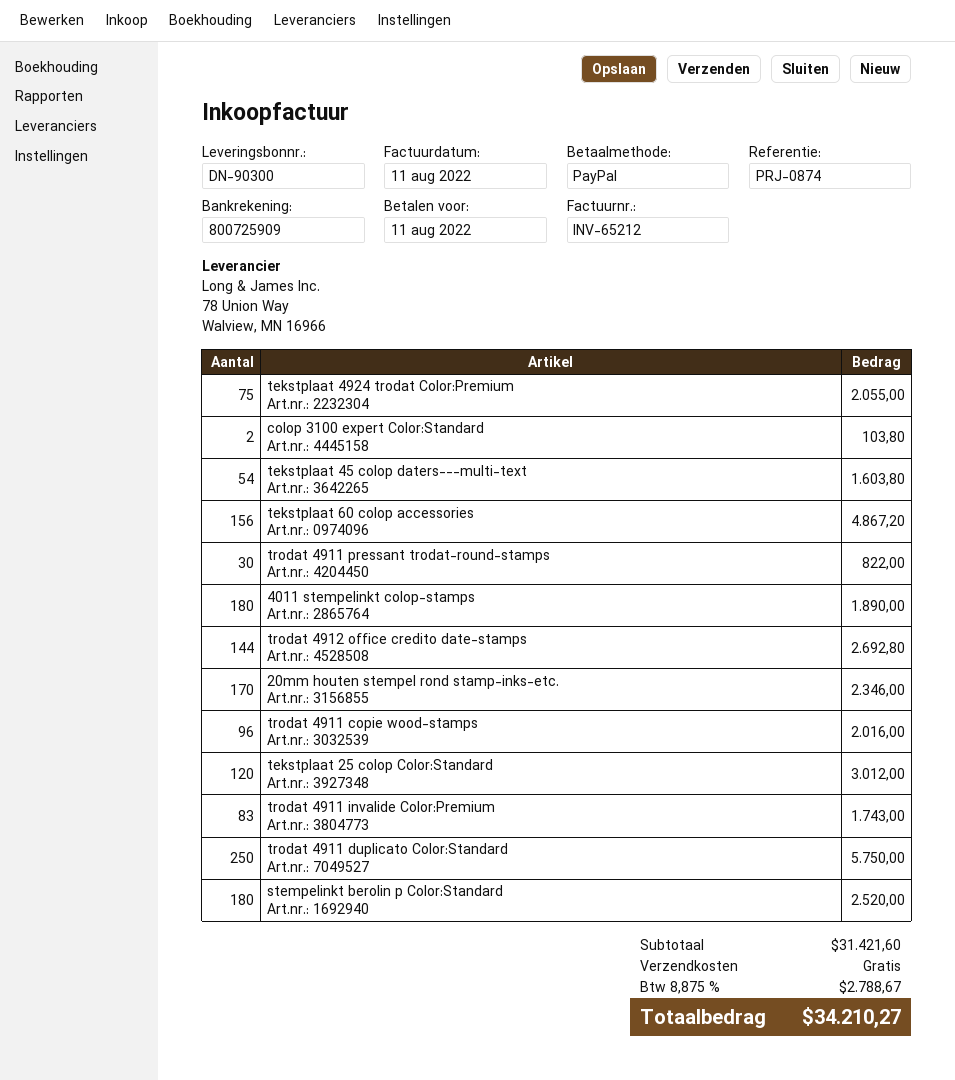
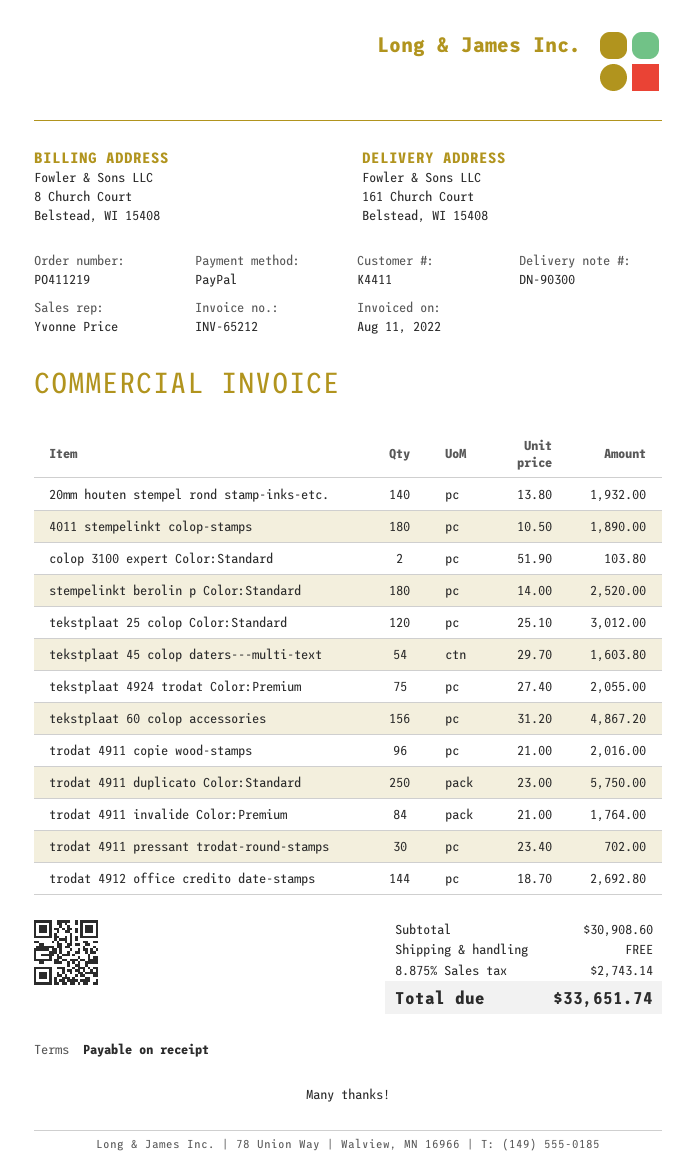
trodat 4911 pressant trodat-round-stamps: 30 for 822.00 -> 30 for 702.00
20mm houten stempel rond stamp-inks-etc.: 170 for 2346.00 -> 140 for 1932.00
trodat 4911 invalide Color:Premium: 83 for 1743.00 -> 84 for 1764.00
subtotal: 31421.60 -> 30908.60
tax: 8.875% = 2788.67 -> 8.875% = 2743.14
total: 34210.27 -> 33651.74

